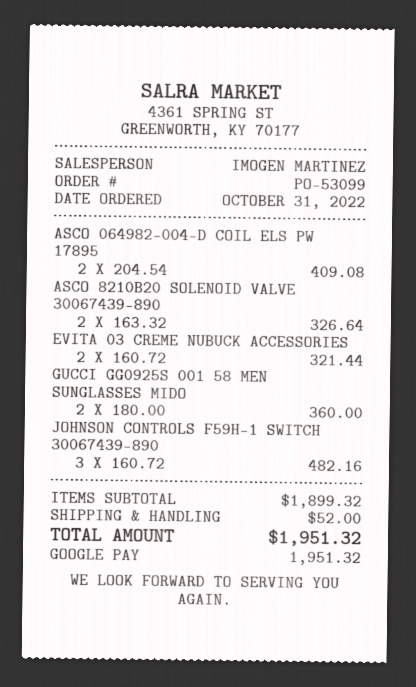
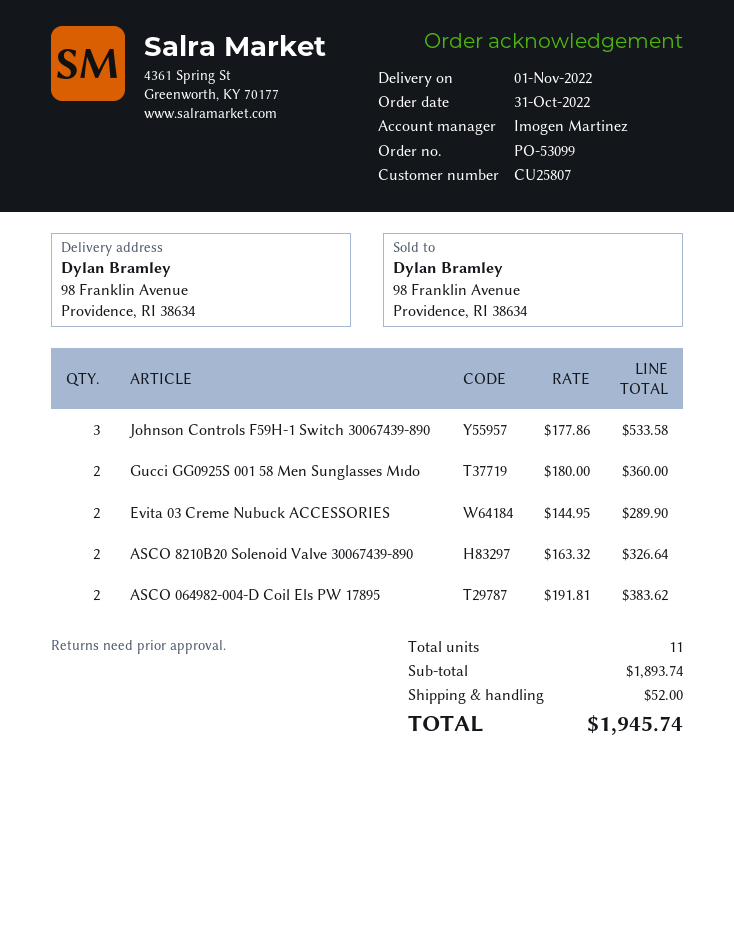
ASCO 064982-004-D COIL ELS PW 17895: 2 x 204.54 = 409.08 -> 2 x 191.81 = 383.62
EVITA 03 CREME NUBUCK ACCESSORIES: 2 x 160.72 = 321.44 -> 2 x 144.95 = 289.90
JOHNSON CONTROLS F59H-1 SWITCH 30067439-890: 3 x 160.72 = 482.16 -> 3 x 177.86 = 533.58
subtotal: 1899.32 -> 1893.74
total: 1951.32 -> 1945.74

